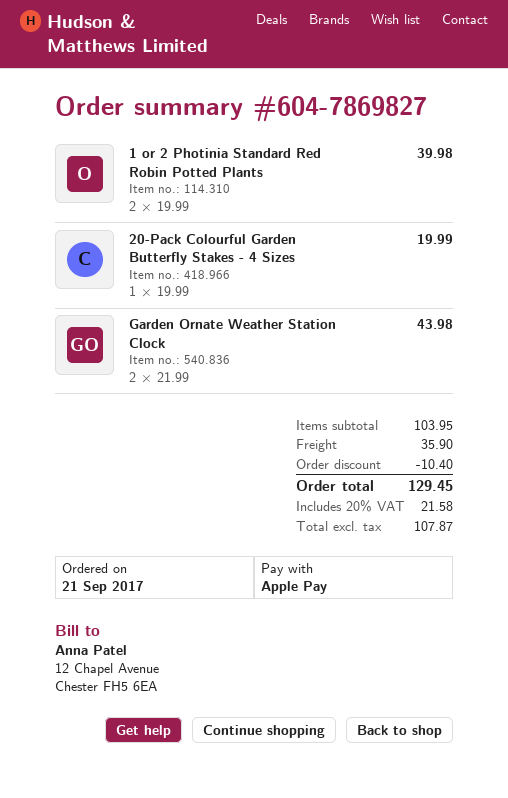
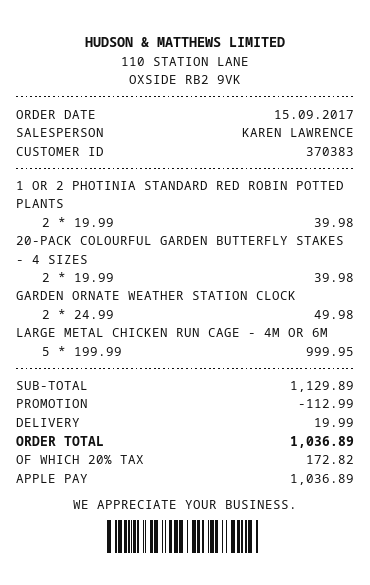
order date: 2017-09-21 -> 2017-09-15
20-Pack Colourful Garden Butterfly Stakes - 4 Sizes: 1 x 19.99 = 19.99 -> 2 x 19.99 = 39.98
Garden Ornate Weather Station Clock: 2 x 21.99 = 43.98 -> 2 x 24.99 = 49.98
LARGE METAL CHICKEN RUN CAGE - 4M OR 6M: none -> 5 x 199.99 = 999.95
subtotal: 103.95 -> 1129.89
discount: 10.40 -> 112.99
shipping: 35.90 -> 19.99
tax: 20% = 21.58 -> 20% = 172.82
total: 129.45 -> 1036.89

